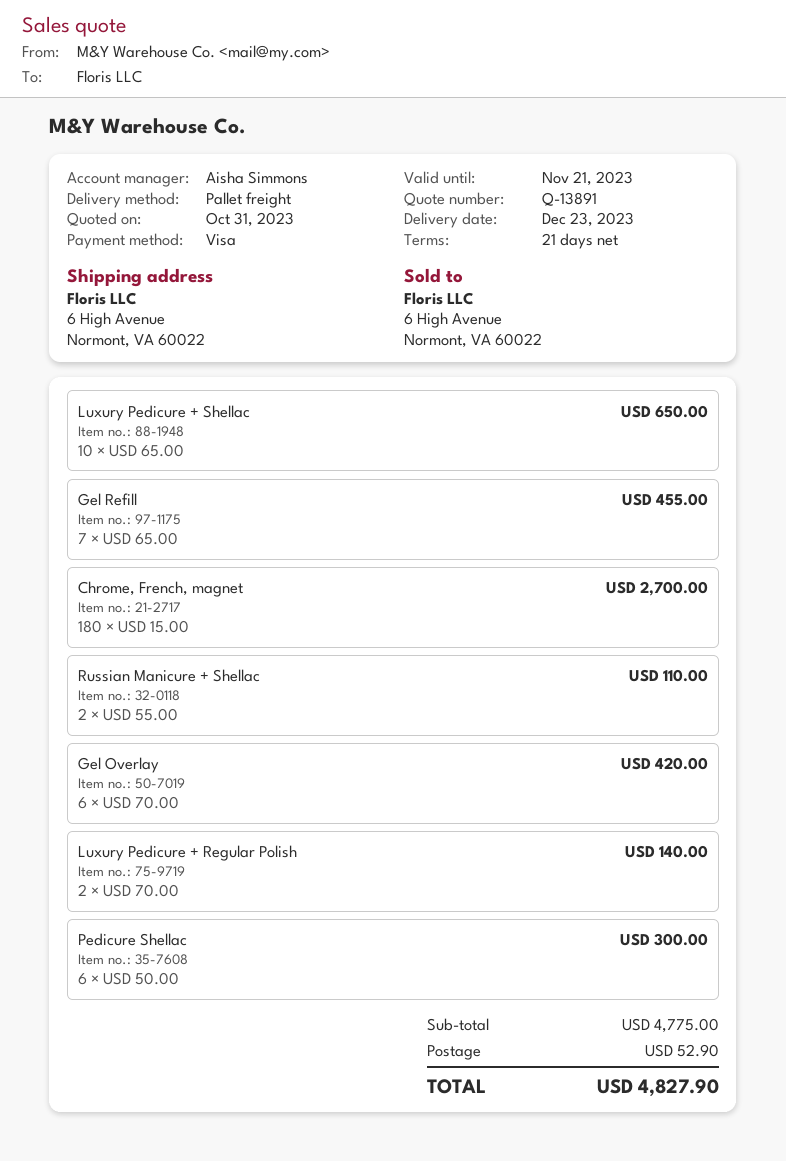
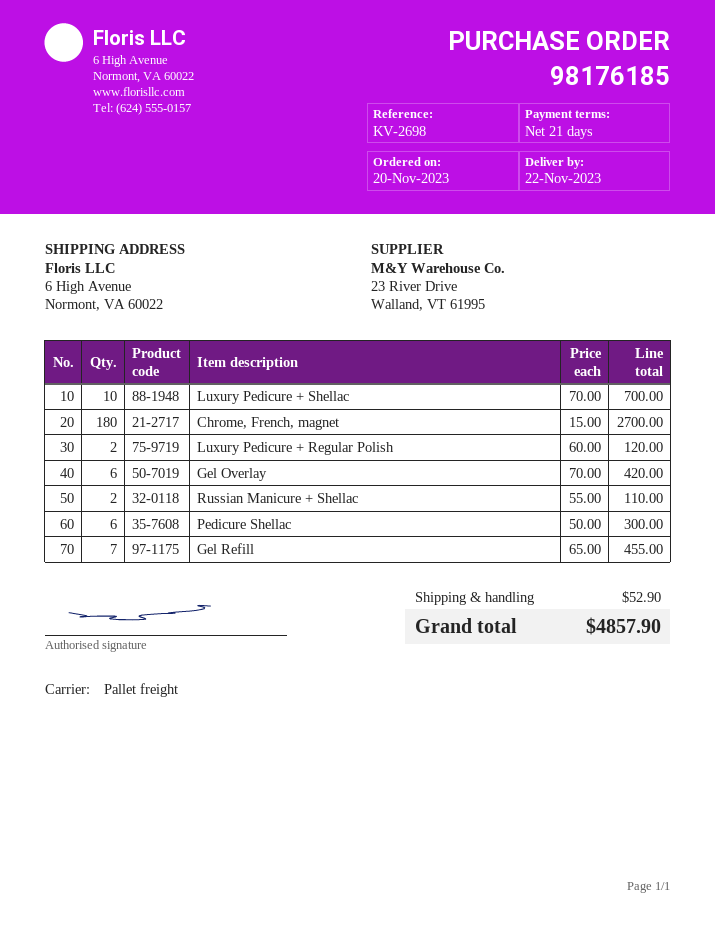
delivery date: 2023-12-23 -> 2023-11-22
Luxury Pedicure + Shellac: 10 x 65.00 = 650.00 -> 10 x 70.00 = 700.00
Luxury Pedicure + Regular Polish: 2 x 70.00 = 140.00 -> 2 x 60.00 = 120.00
total: 4827.90 -> 4857.90

